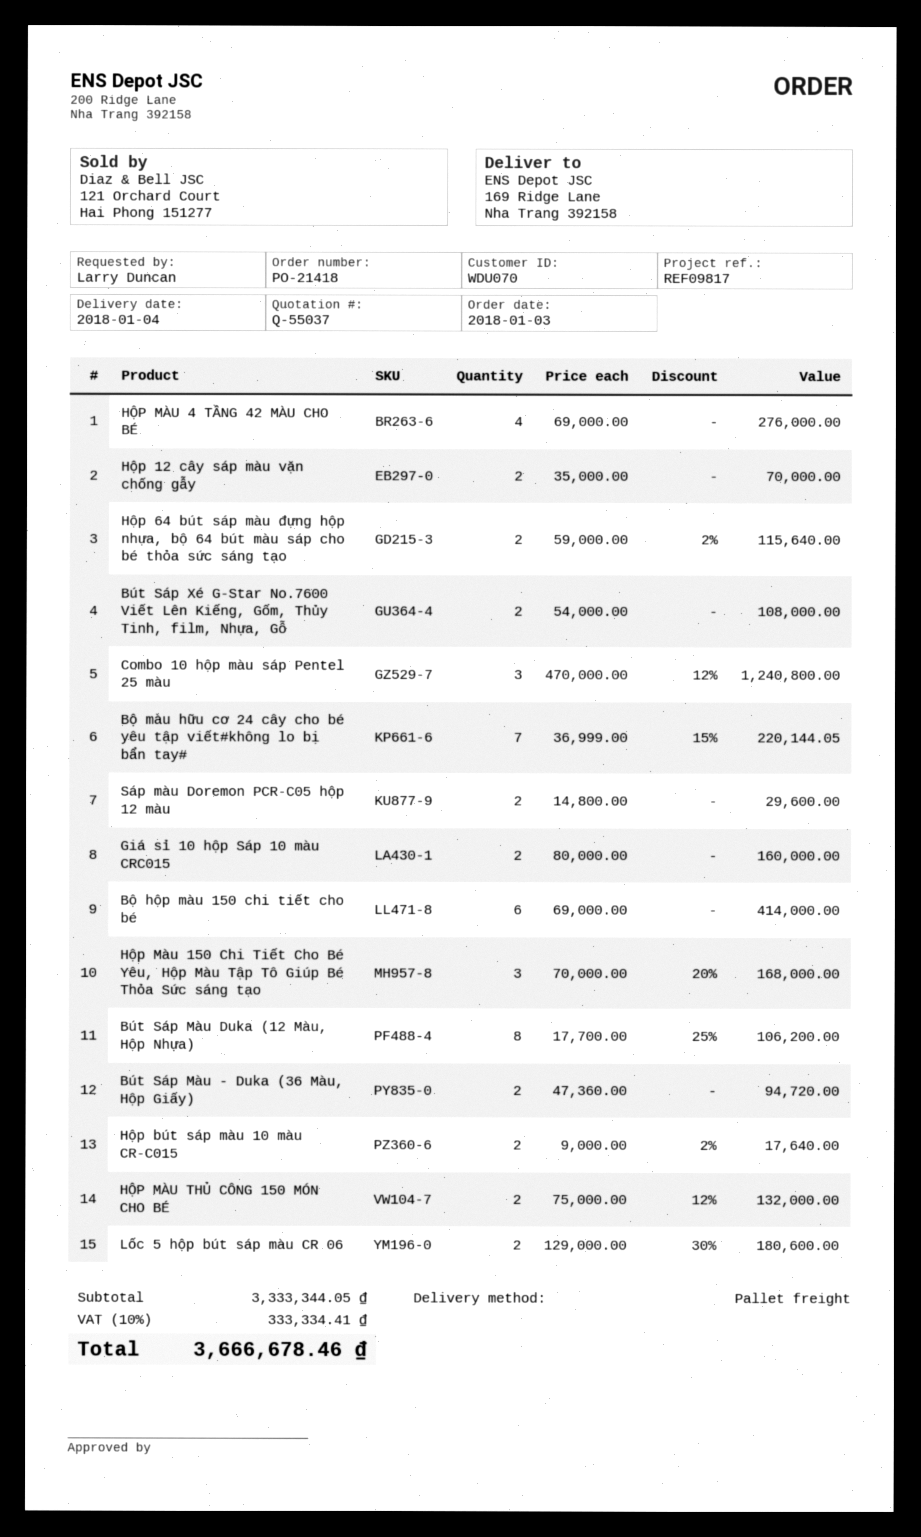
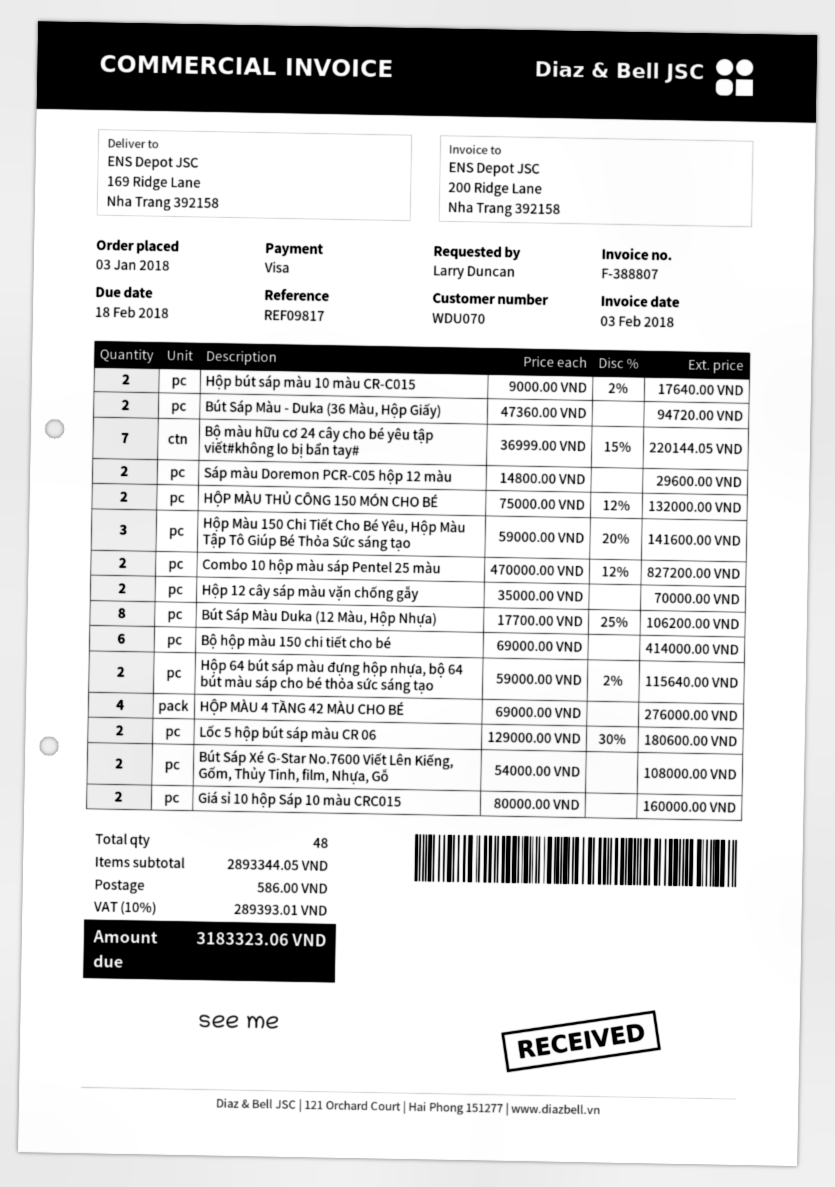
Combo 10 hộp màu sáp Pentel 25 màu: 3 x 470000.00 - 12% = 1240800.00 -> 2 x 470000.00 - 12% = 827200.00
Hộp Màu 150 Chi Tiết Cho Bé Yêu, Hộp Màu Tập Tô Giúp Bé Thỏa Sức sáng tạo: 3 x 70000.00 - 20% = 168000.00 -> 3 x 59000.00 - 20% = 141600.00
subtotal: 3333344.05 -> 2893344.05
shipping: none -> 586.00
tax: 10% = 333334.41 -> 10% = 289393.01
total: 3666678.46 -> 3183323.06

